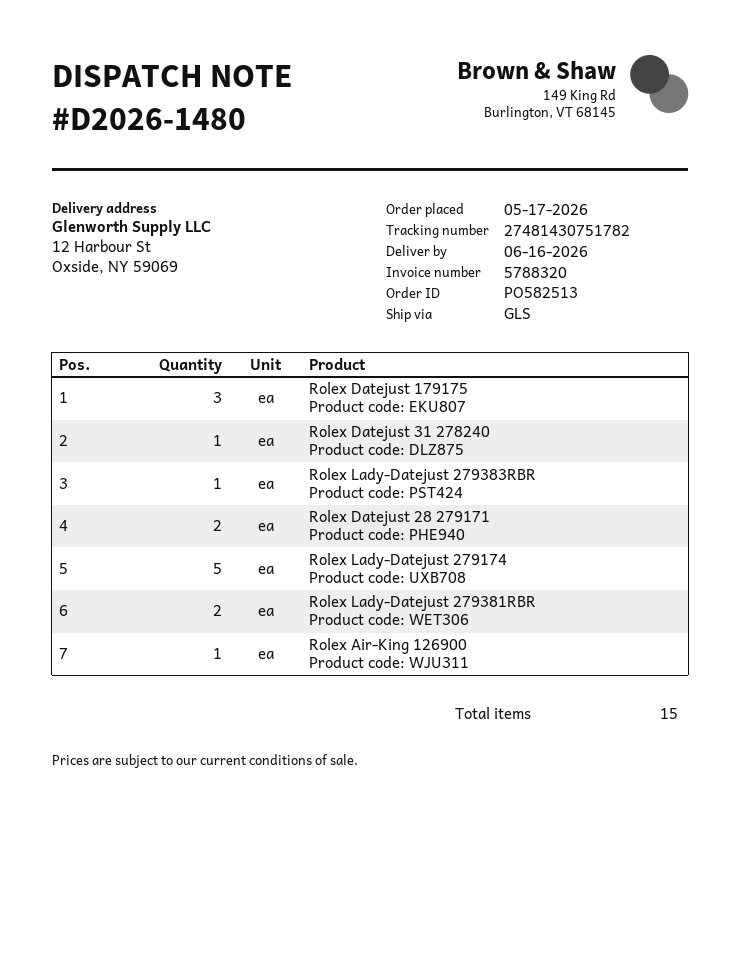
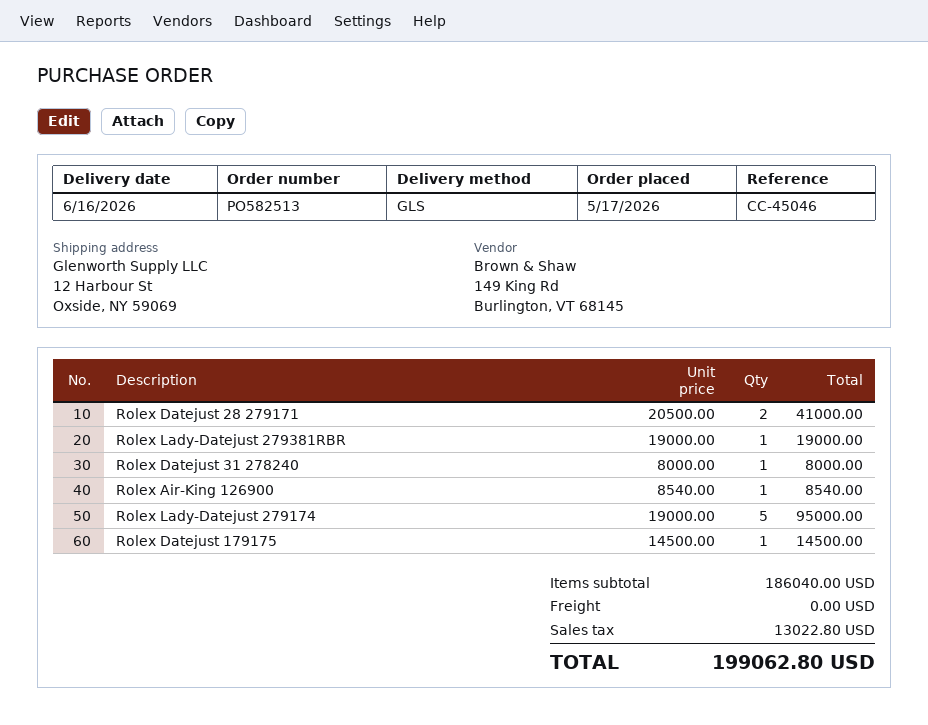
Rolex Datejust 179175: 3 -> 1
Rolex Lady-Datejust 279383RBR: 1 -> none
Rolex Lady-Datejust 279381RBR: 2 -> 1

